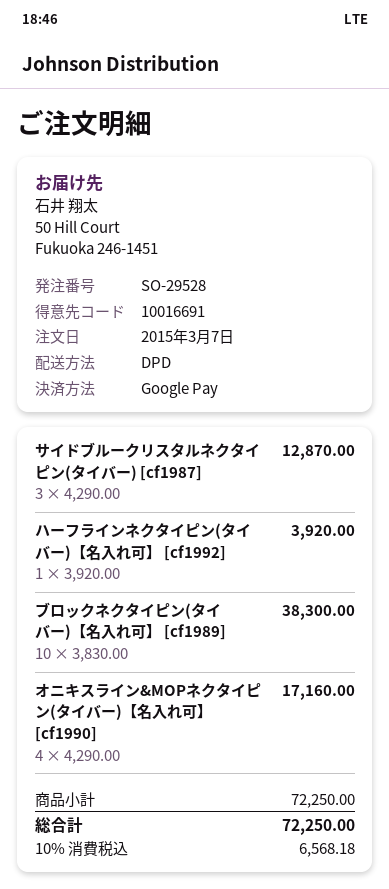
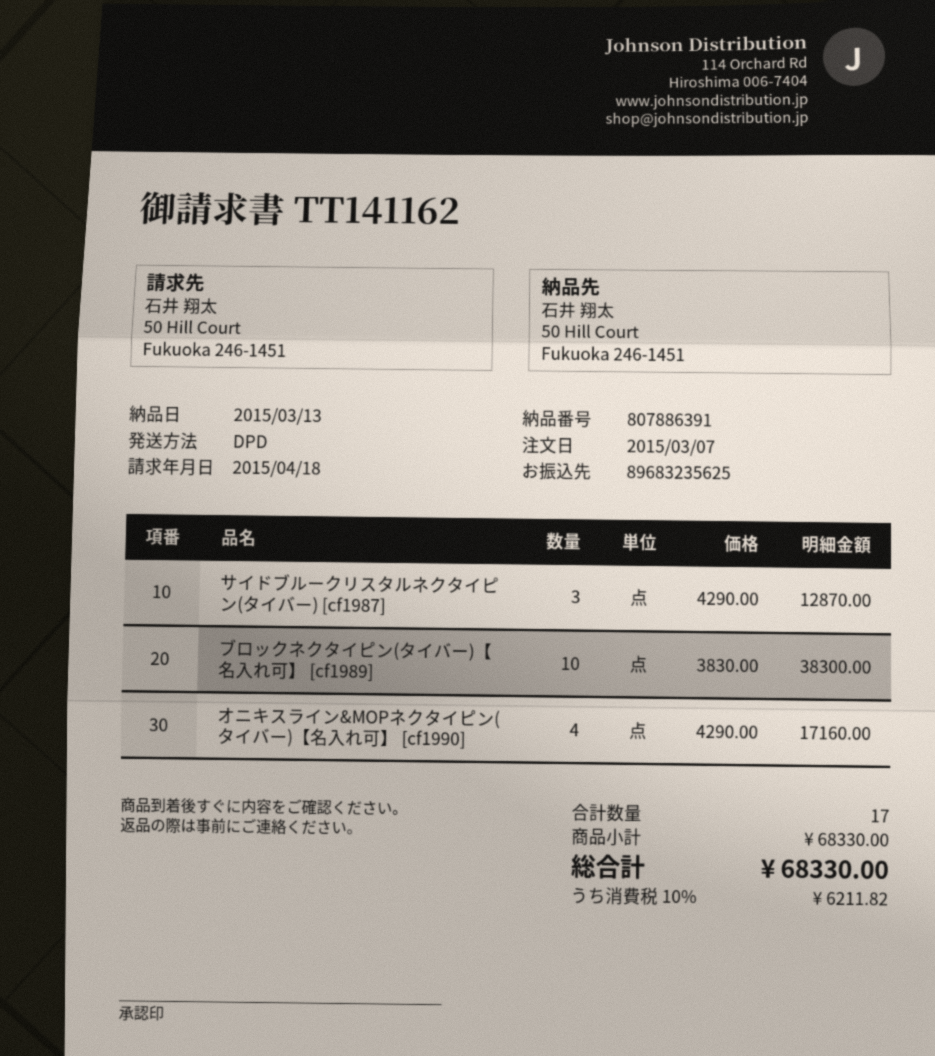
ハーフラインネクタイピン(タイバー)【名入れ可】 [cf1992]: 1 x 3920.00 = 3920.00 -> none
subtotal: 72250.00 -> 68330.00
tax: 10% = 6568.18 -> 10% = 6211.82
total: 72250.00 -> 68330.00

